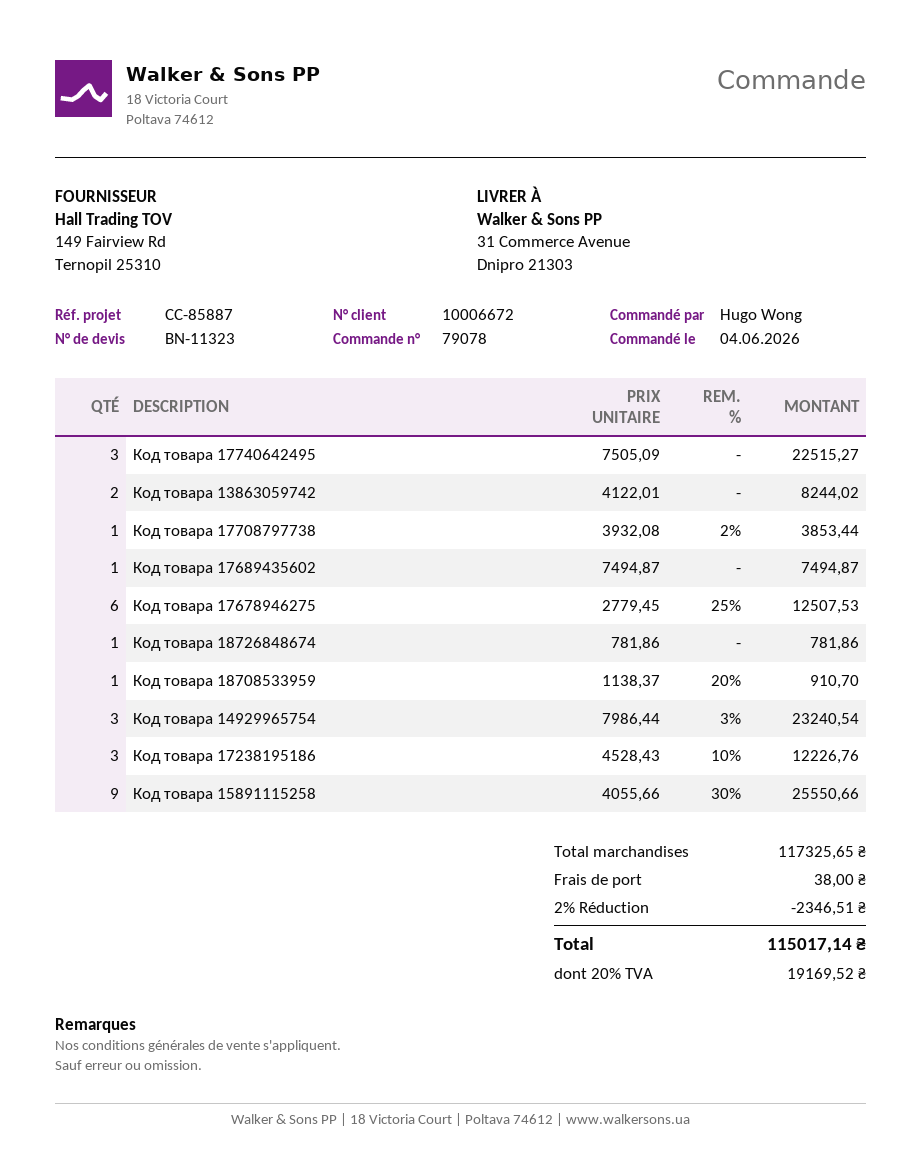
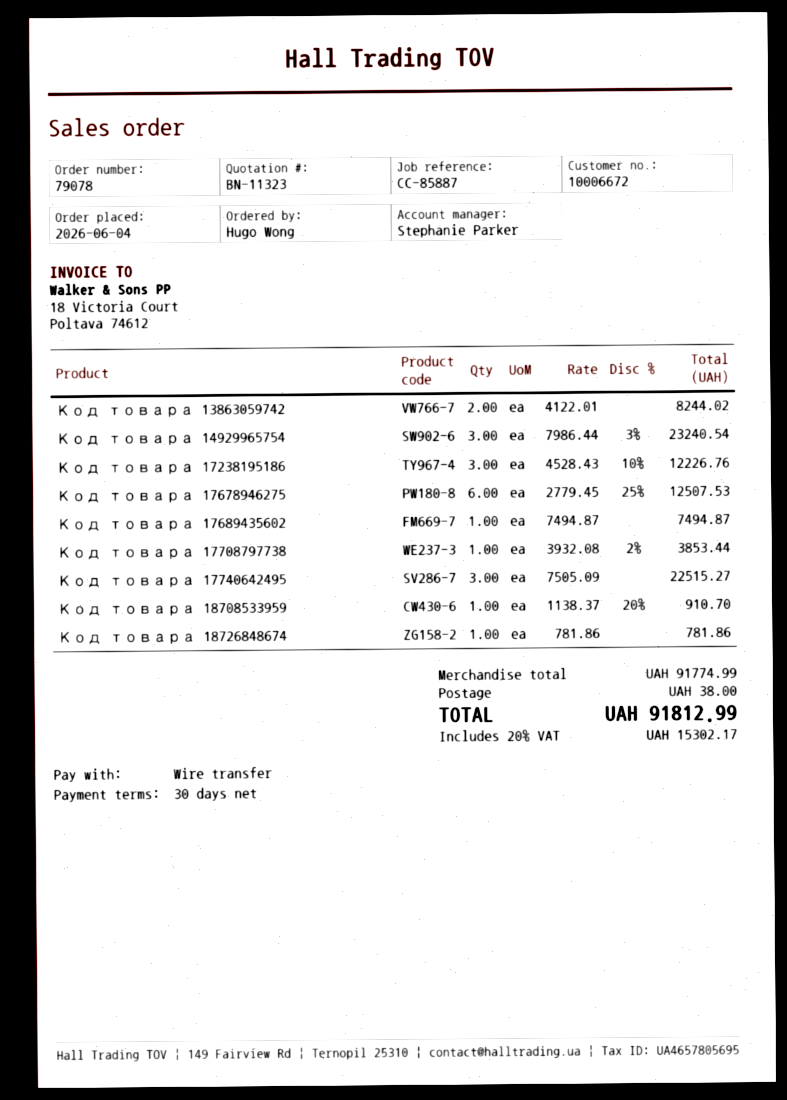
Код товара 15891115258: 9 x 4055.66 - 30% = 25550.66 -> none
subtotal: 117325.65 -> 91774.99
discount: 2% = 2346.51 -> none
tax: 20% = 19169.52 -> 20% = 15302.17
total: 115017.14 -> 91812.99

